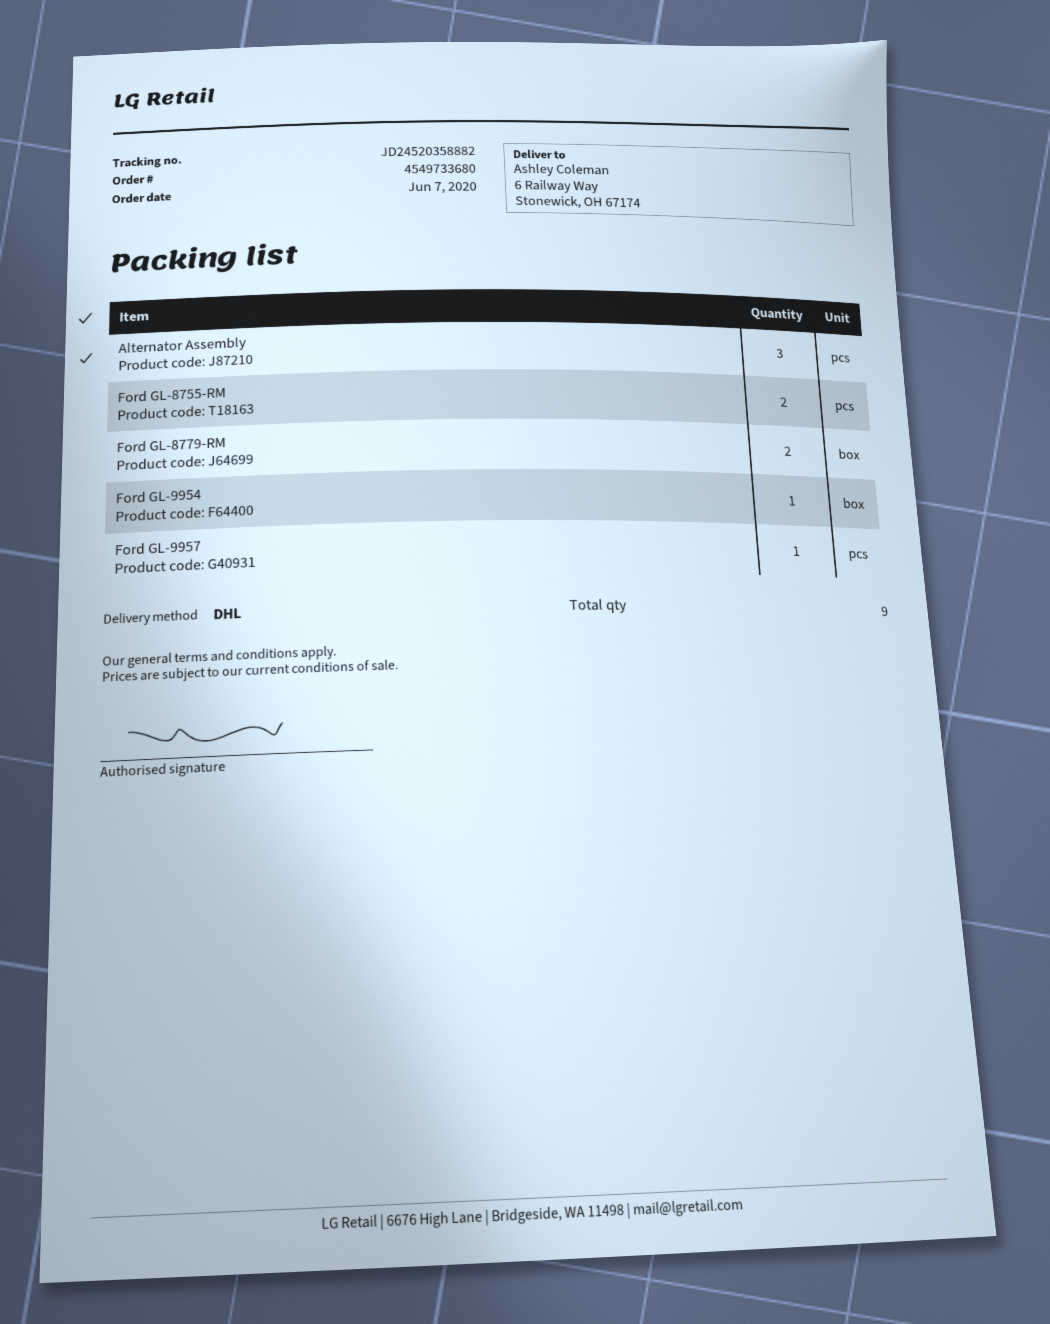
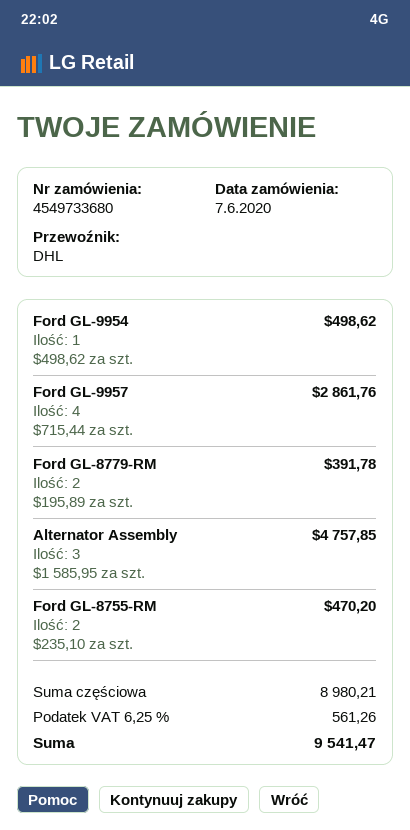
Ford GL-9957: 1 -> 4

